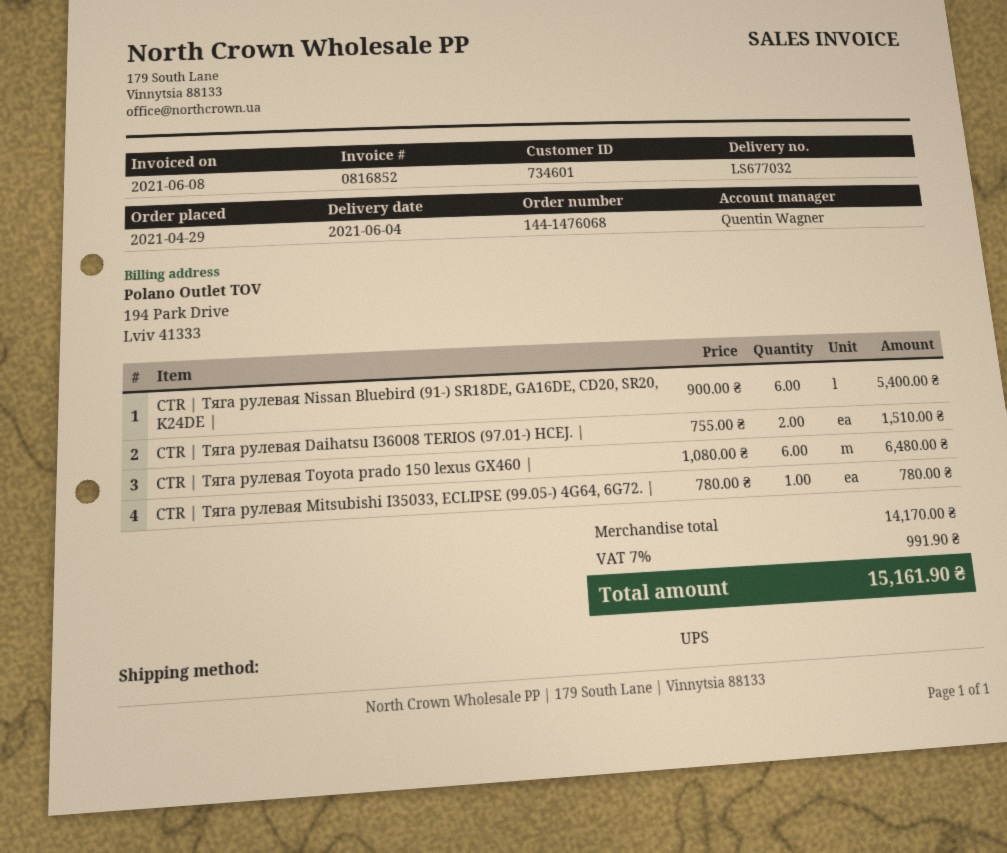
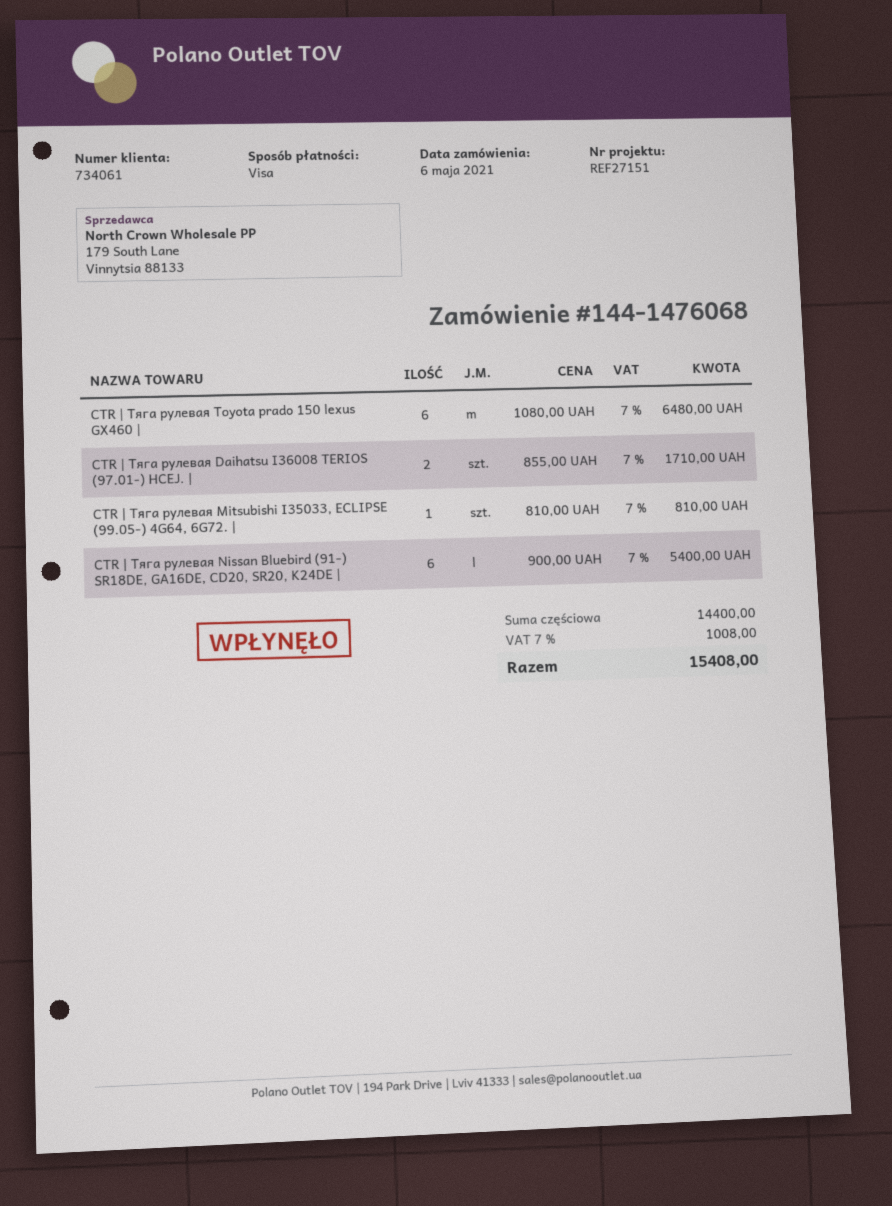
order date: 2021-04-29 -> 2021-05-06
customer number: 734601 -> 734061
CTR | Тяга рулевая Daihatsu I36008 TERIOS (97.01-) HCEJ. |: 2 x 755.00 = 1510.00 -> 2 x 855.00 = 1710.00
CTR | Тяга рулевая Mitsubishi I35033, ECLIPSE (99.05-) 4G64, 6G72. |: 1 x 780.00 = 780.00 -> 1 x 810.00 = 810.00
subtotal: 14170.00 -> 14400.00
tax: 7% = 991.90 -> 7% = 1008.00
total: 15161.90 -> 15408.00

